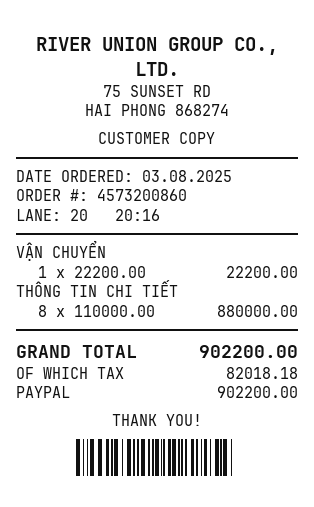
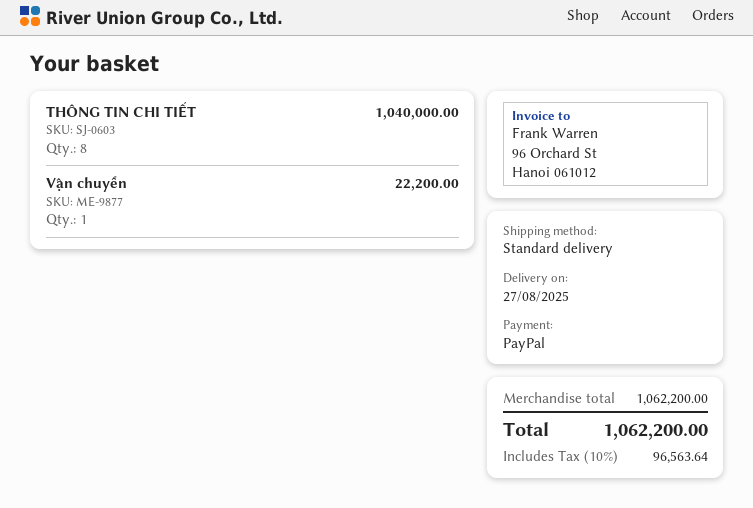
THÔNG TIN CHI TIẾT: 8 for 880000.00 -> 8 for 1040000.00
tax: 82018.18 -> 96563.64
total: 902200.00 -> 1062200.00

